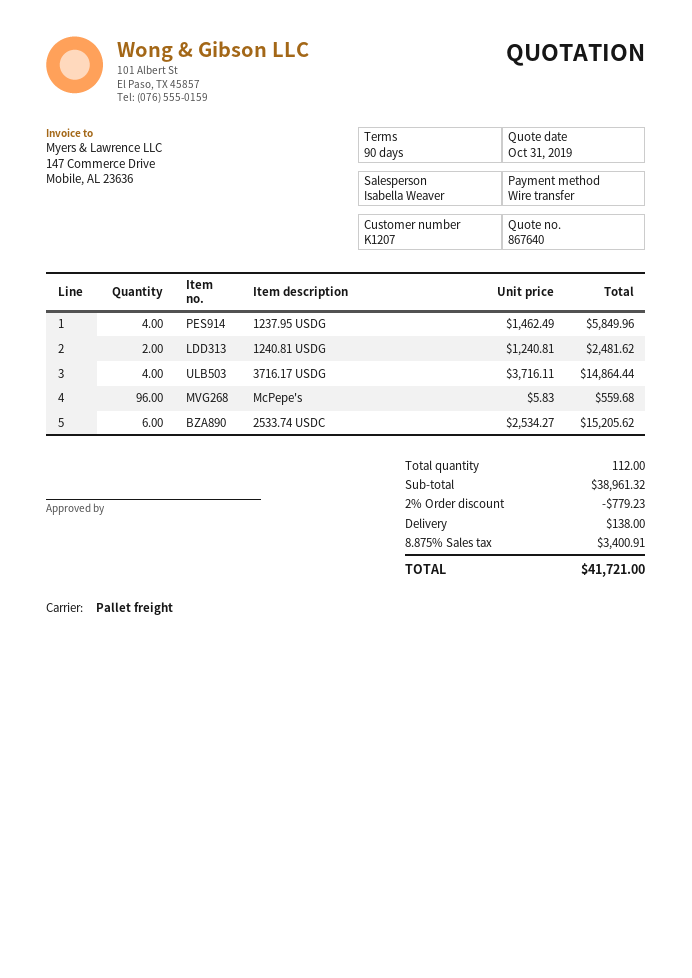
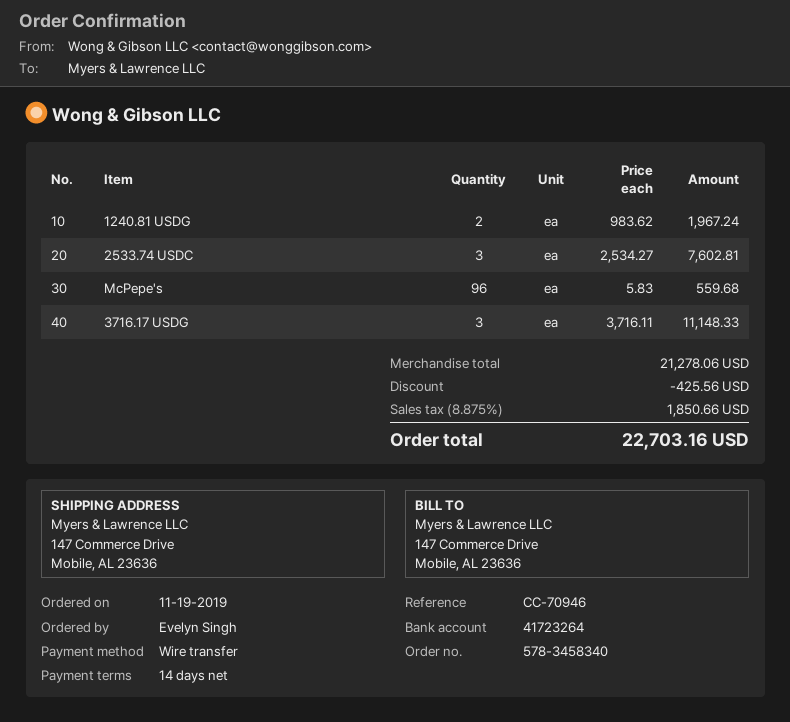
payment terms: 90 days -> 14 days
1237.95 USDG: 4 x 1462.49 = 5849.96 -> none
1240.81 USDG: 2 x 1240.81 = 2481.62 -> 2 x 983.62 = 1967.24
3716.17 USDG: 4 x 3716.11 = 14864.44 -> 3 x 3716.11 = 11148.33
2533.74 USDC: 6 x 2534.27 = 15205.62 -> 3 x 2534.27 = 7602.81
subtotal: 38961.32 -> 21278.06
discount: 779.23 -> 425.56
shipping: 138.00 -> none
tax: 8.875% = 3400.91 -> 8.875% = 1850.66
total: 41721.00 -> 22703.16

